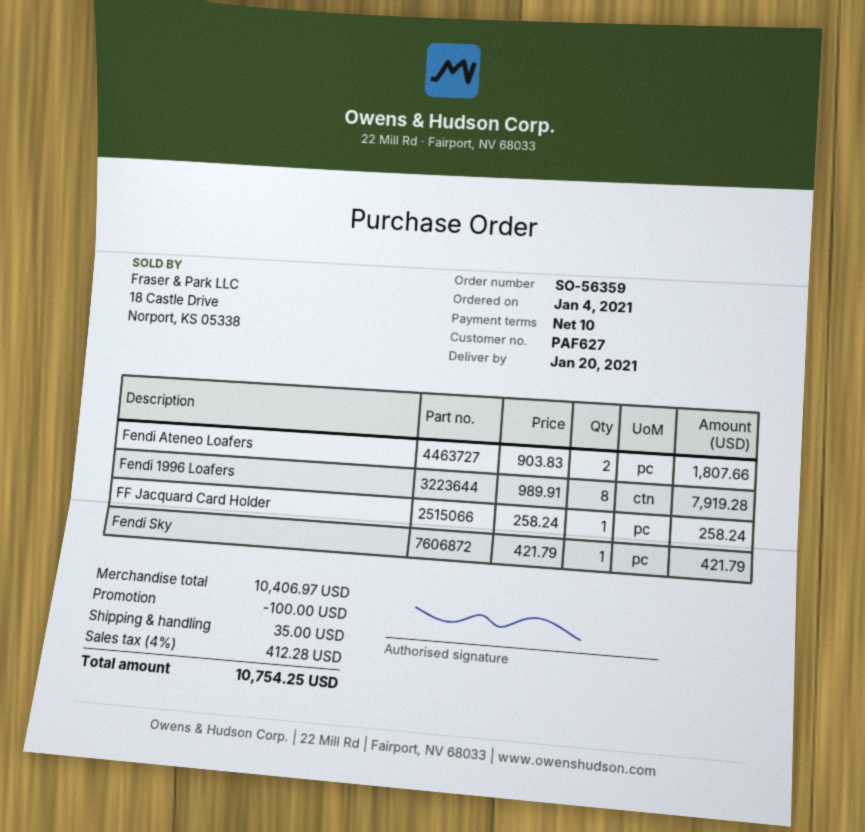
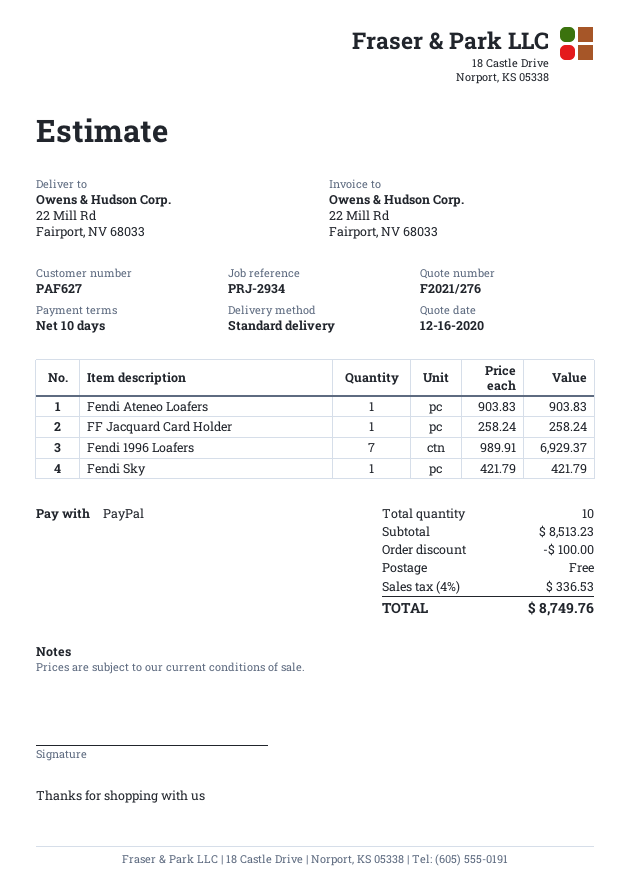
Fendi Ateneo Loafers: 2 x 903.83 = 1807.66 -> 1 x 903.83 = 903.83
Fendi 1996 Loafers: 8 x 989.91 = 7919.28 -> 7 x 989.91 = 6929.37
subtotal: 10406.97 -> 8513.23
shipping: 35.00 -> 0.00
tax: 4% = 412.28 -> 4% = 336.53
total: 10754.25 -> 8749.76

